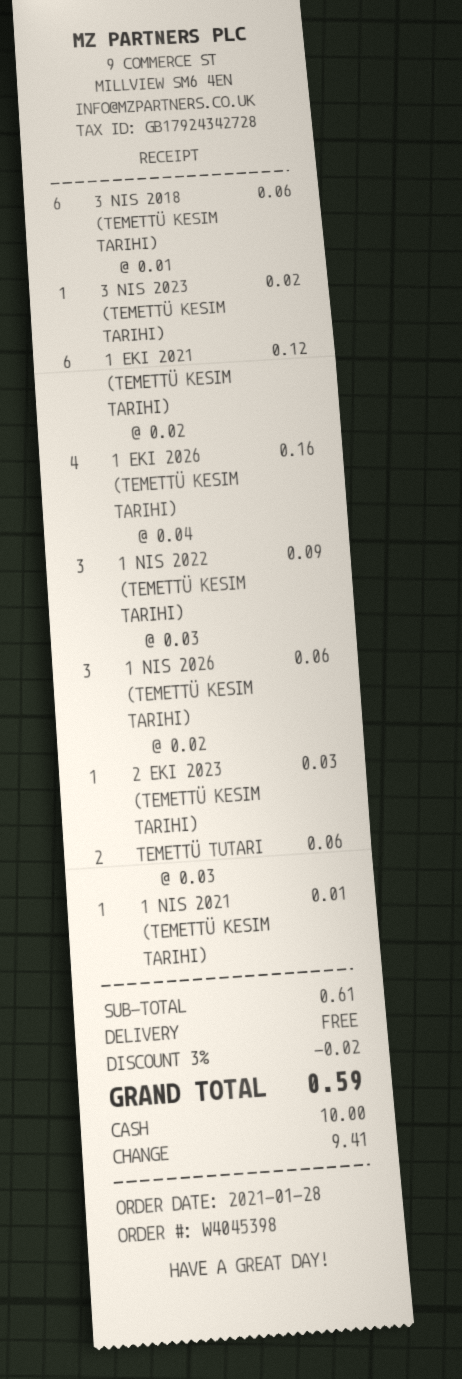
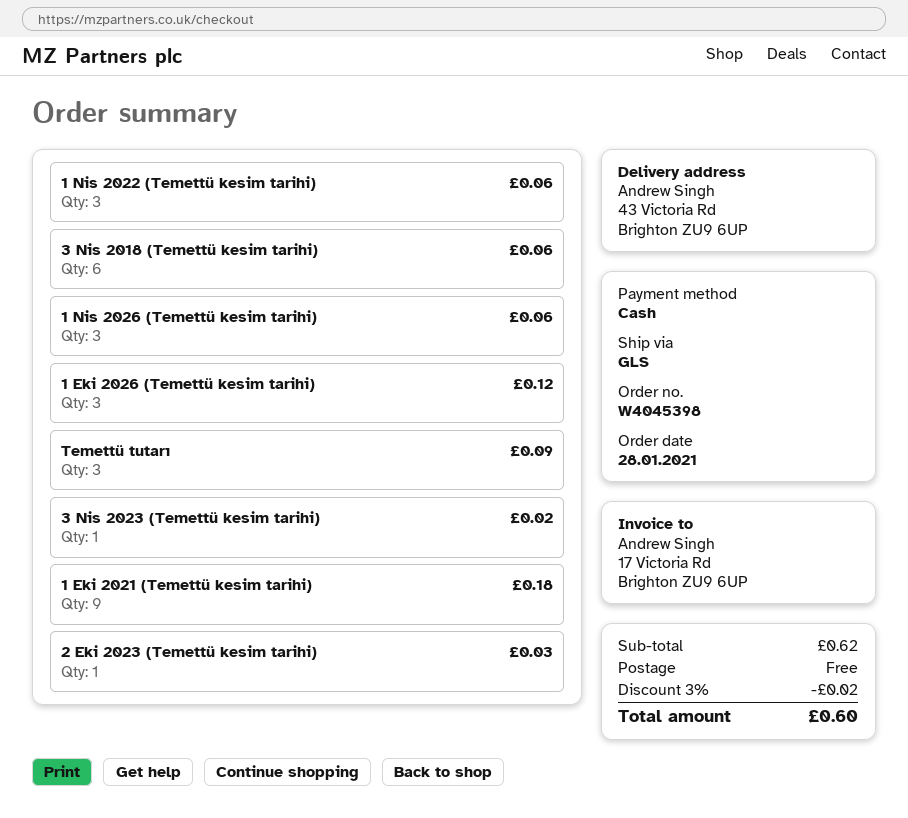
1 EKI 2021 (TEMETTÜ KESIM TARIHI): 6 for 0.12 -> 9 for 0.18
1 EKI 2026 (TEMETTÜ KESIM TARIHI): 4 for 0.16 -> 3 for 0.12
1 NIS 2022 (TEMETTÜ KESIM TARIHI): 3 for 0.09 -> 3 for 0.06
TEMETTÜ TUTARI: 2 for 0.06 -> 3 for 0.09
1 NIS 2021 (TEMETTÜ KESIM TARIHI): 1 for 0.01 -> none
subtotal: 0.61 -> 0.62
total: 0.59 -> 0.60

